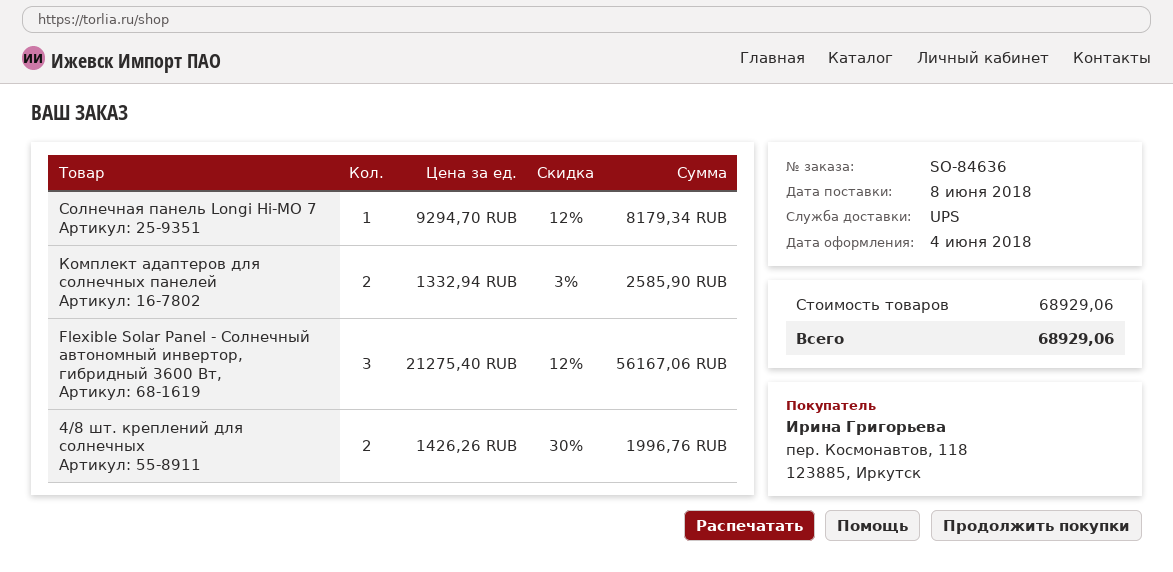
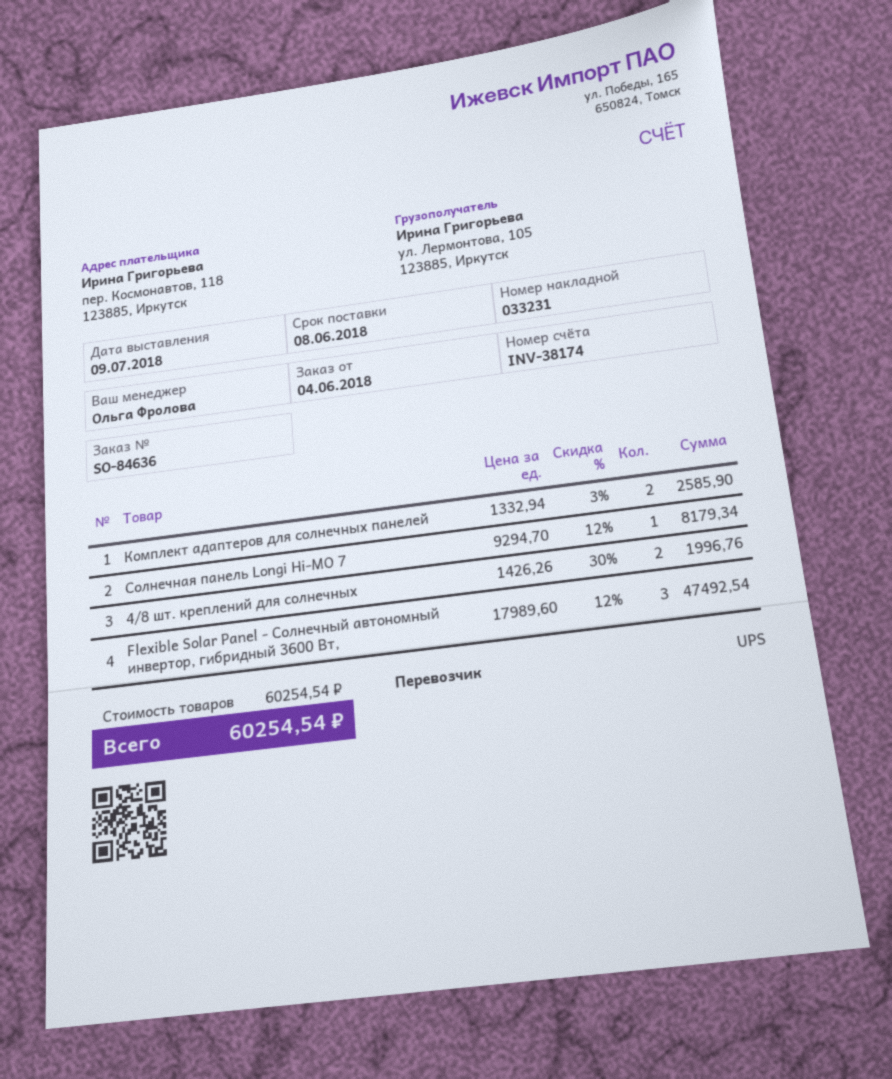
Flexible Solar Panel - Солнечный автономный инвертор, гибридный 3600 Вт,: 3 x 21275.40 - 12% = 56167.06 -> 3 x 17989.60 - 12% = 47492.54
subtotal: 68929.06 -> 60254.54
total: 68929.06 -> 60254.54

